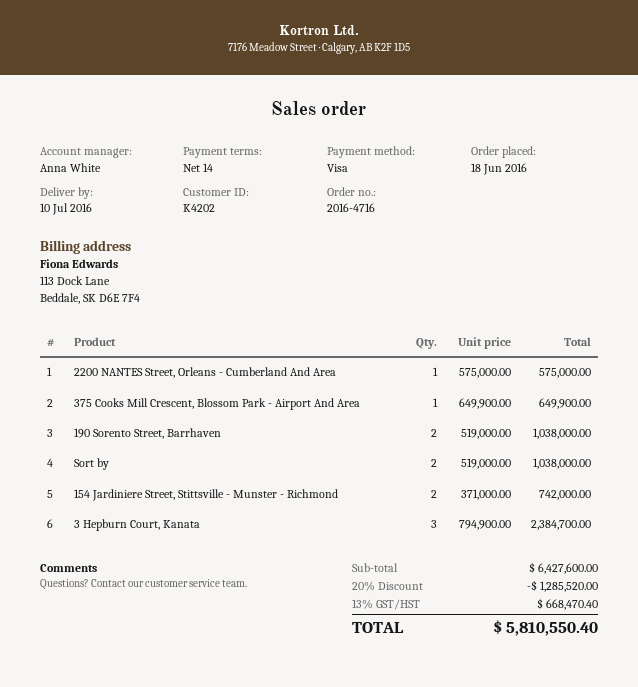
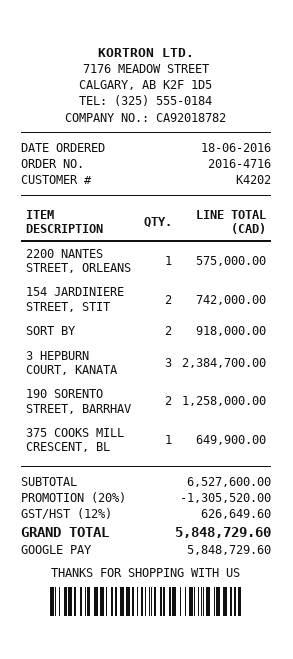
payment method: Visa -> Google Pay
190 Sorento Street, Barrhaven: 2 for 1038000.00 -> 2 for 1258000.00
Sort by: 2 for 1038000.00 -> 2 for 918000.00
subtotal: 6427600.00 -> 6527600.00
discount: 20% = 1285520.00 -> 20% = 1305520.00
tax: 13% = 668470.40 -> 12% = 626649.60
total: 5810550.40 -> 5848729.60

